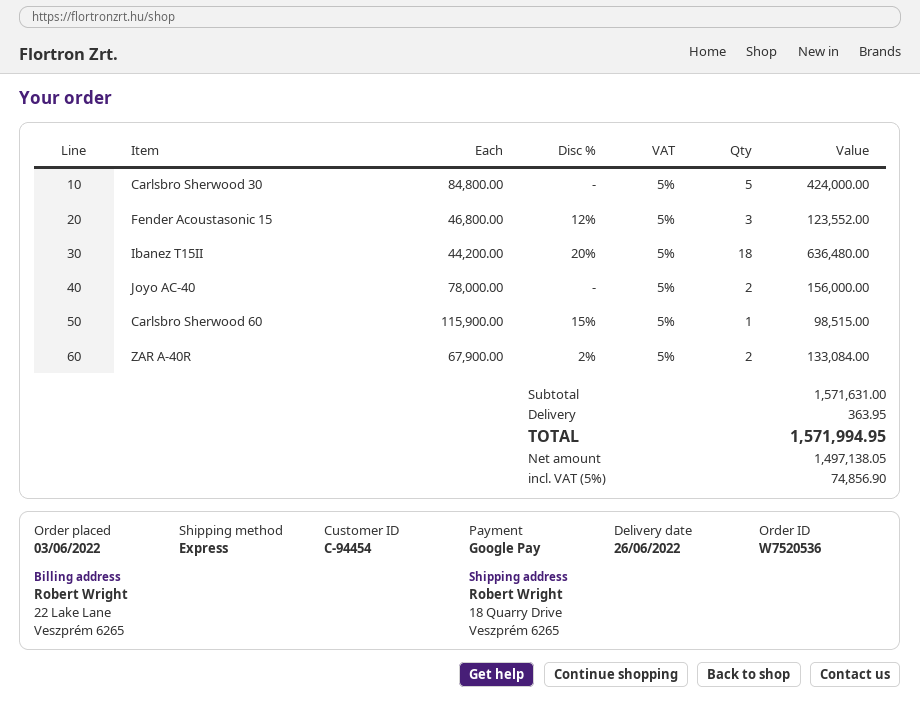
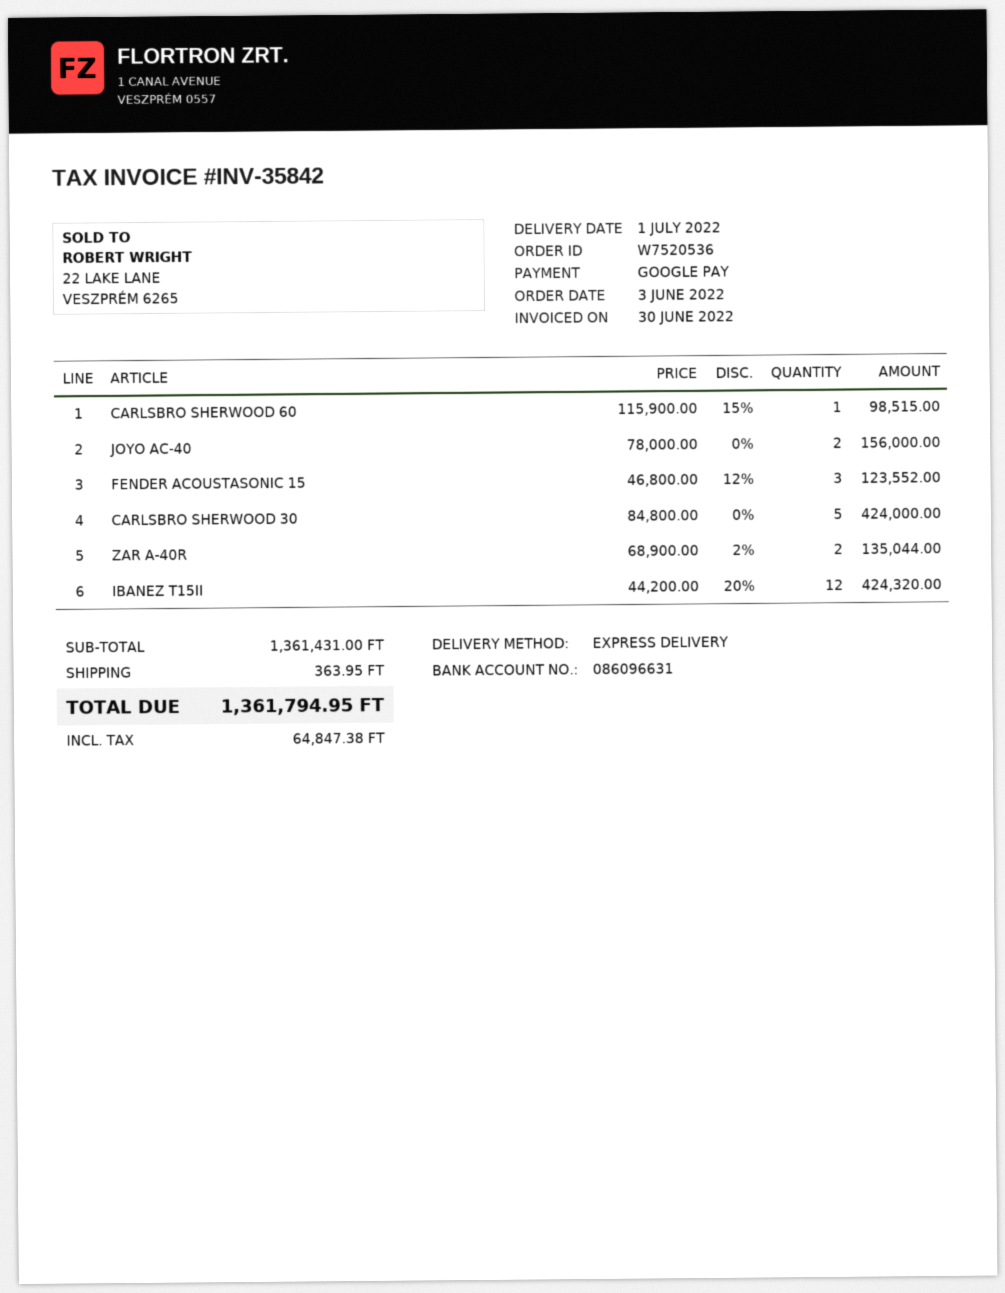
delivery date: 2022-06-26 -> 2022-07-01
Ibanez T15II: 18 x 44200.00 - 20% = 636480.00 -> 12 x 44200.00 - 20% = 424320.00
ZAR A-40R: 2 x 67900.00 - 2% = 133084.00 -> 2 x 68900.00 - 2% = 135044.00
subtotal: 1571631.00 -> 1361431.00
tax: 74856.90 -> 64847.38
total: 1571994.95 -> 1361794.95

